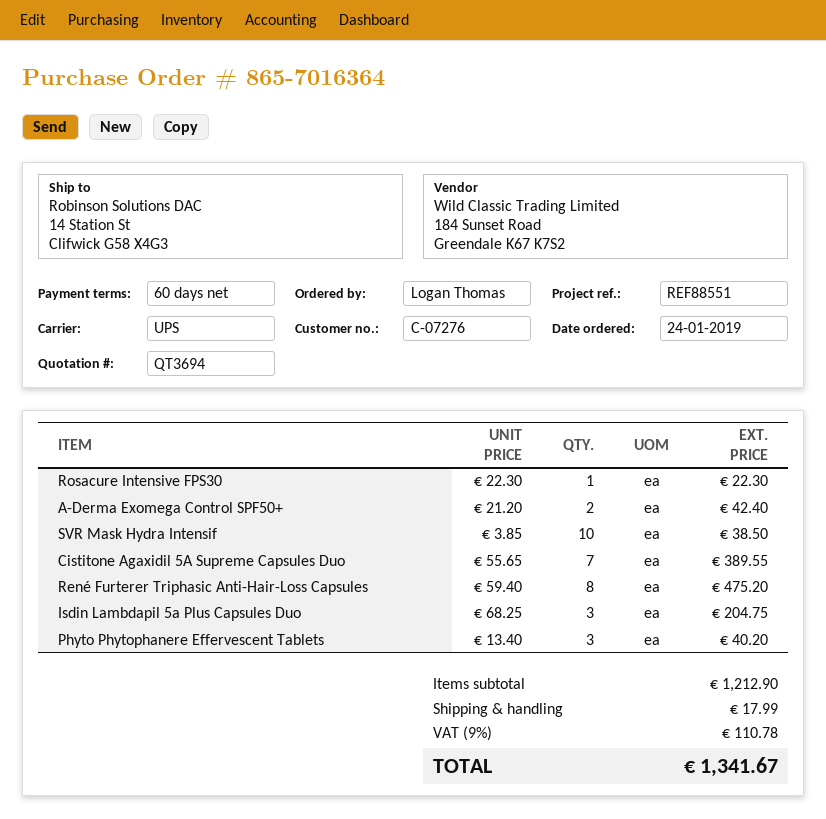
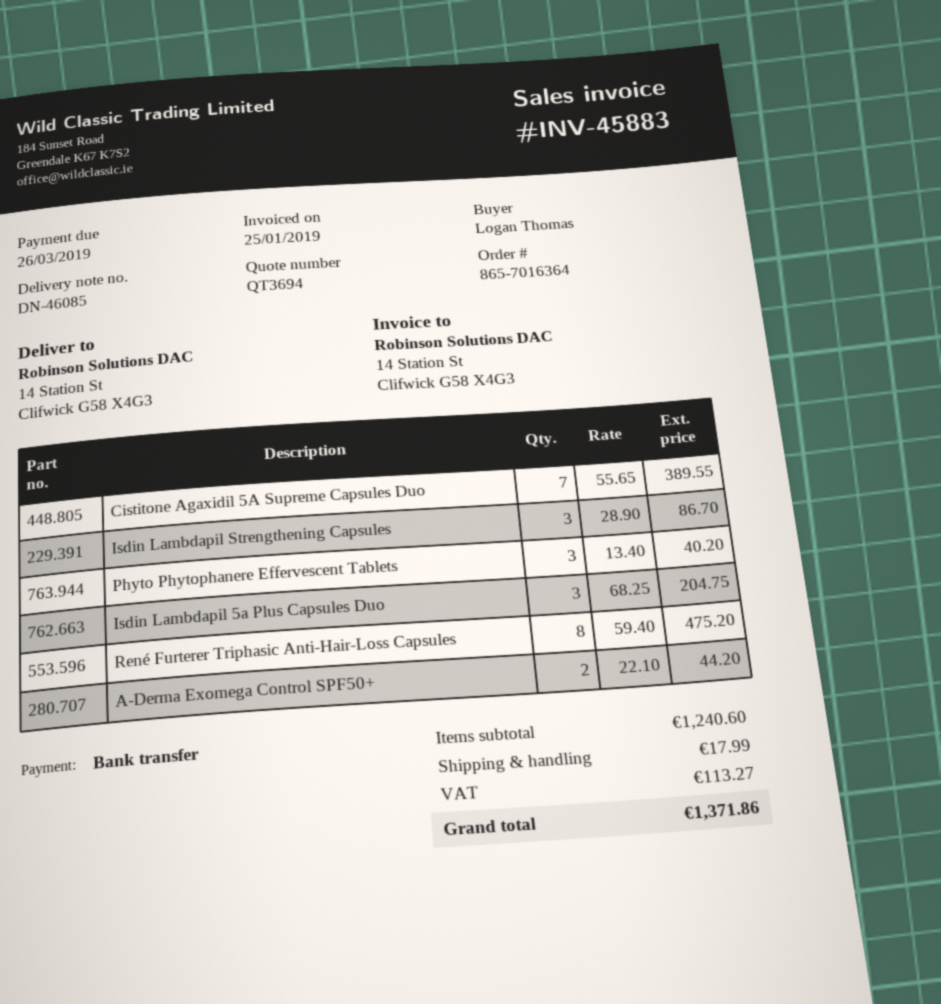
Rosacure Intensive FPS30: 1 x 22.30 = 22.30 -> none
A-Derma Exomega Control SPF50+: 2 x 21.20 = 42.40 -> 2 x 22.10 = 44.20
SVR Mask Hydra Intensif: 10 x 3.85 = 38.50 -> none
Isdin Lambdapil Strengthening Capsules: none -> 3 x 28.90 = 86.70
subtotal: 1212.90 -> 1240.60
tax: 110.78 -> 113.27
total: 1341.67 -> 1371.86

